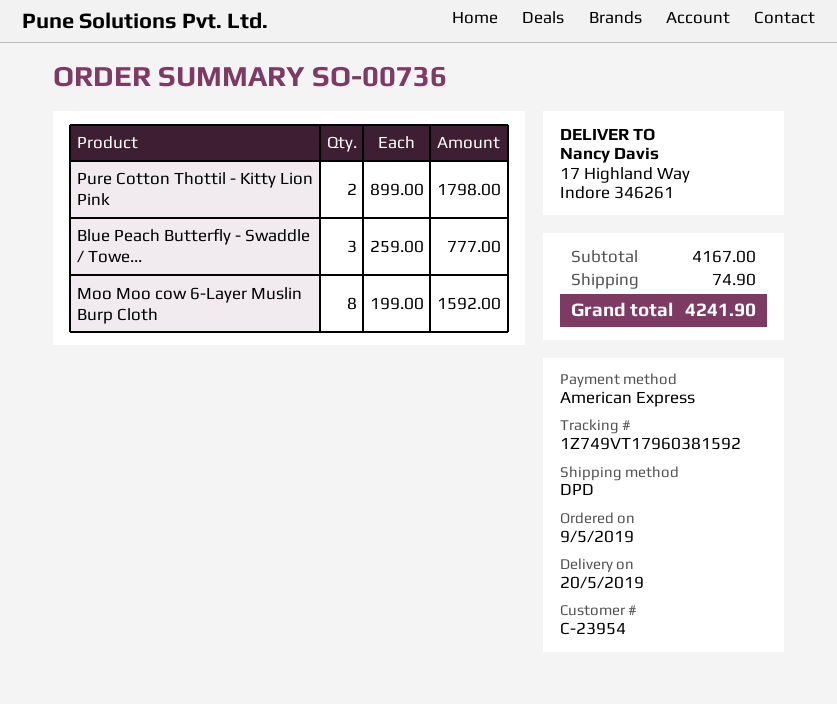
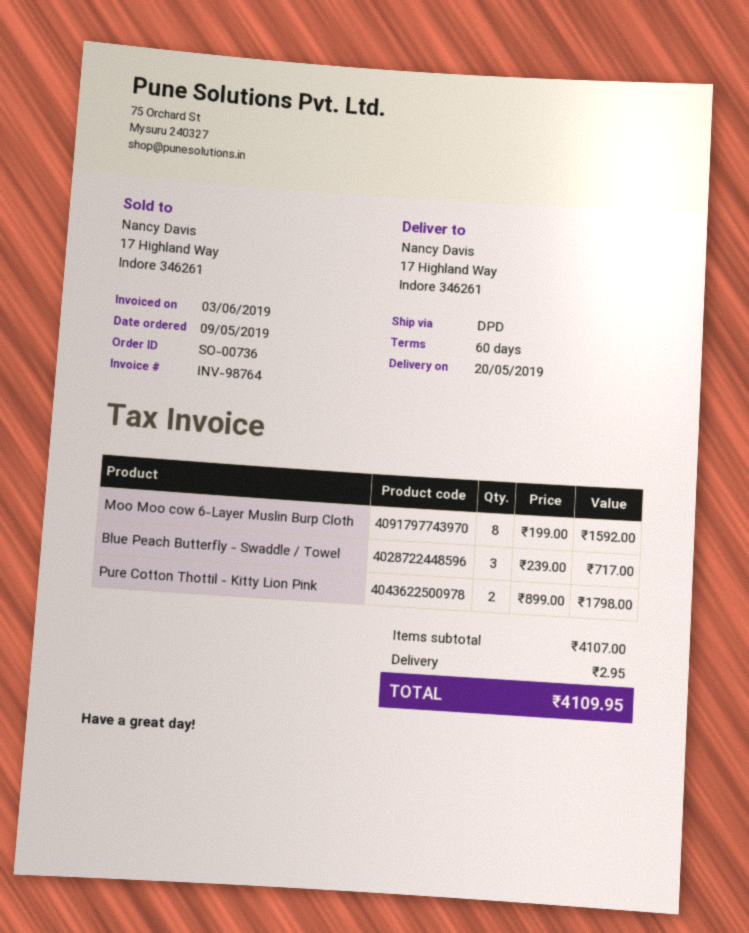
Blue Peach Butterfly - Swaddle / Towe...: 3 x 259.00 = 777.00 -> 3 x 239.00 = 717.00
subtotal: 4167.00 -> 4107.00
shipping: 74.90 -> 2.95
total: 4241.90 -> 4109.95

